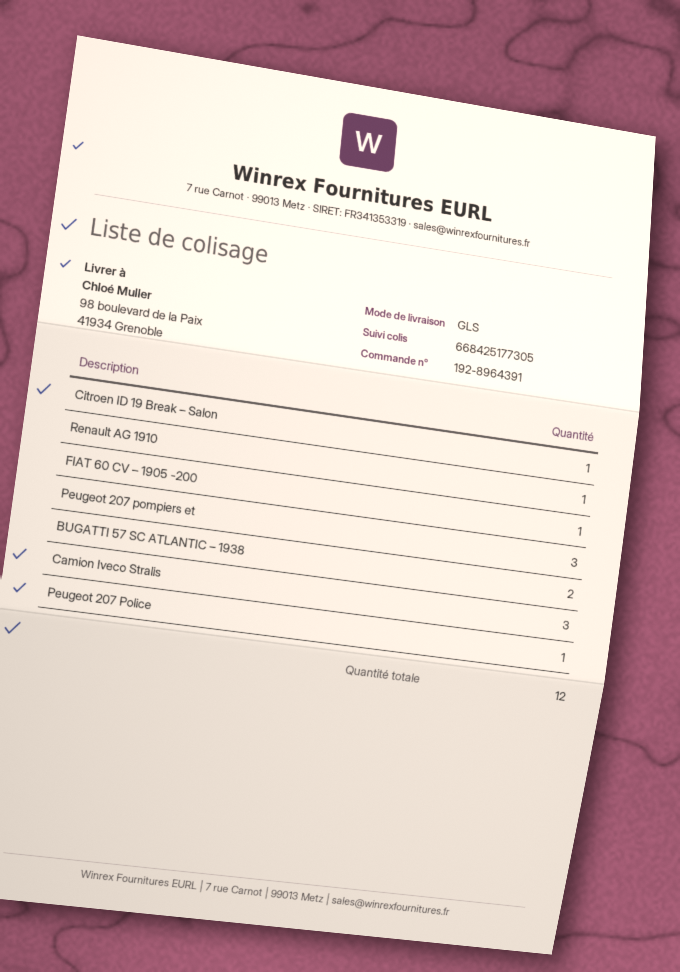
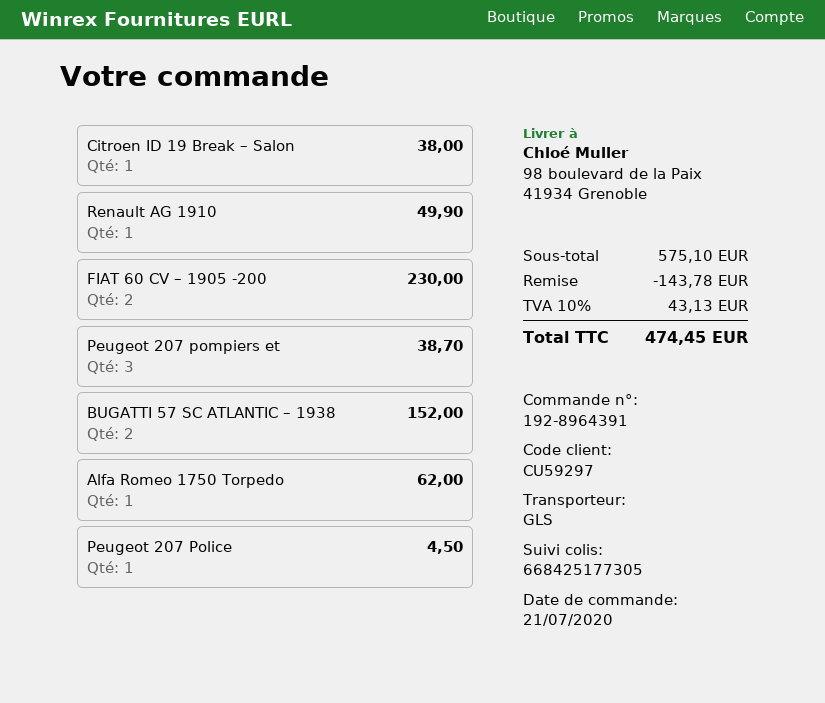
FIAT 60 CV – 1905 -200: 1 -> 2
Camion Iveco Stralis: 3 -> none
Alfa Romeo 1750 Torpedo: none -> 1

